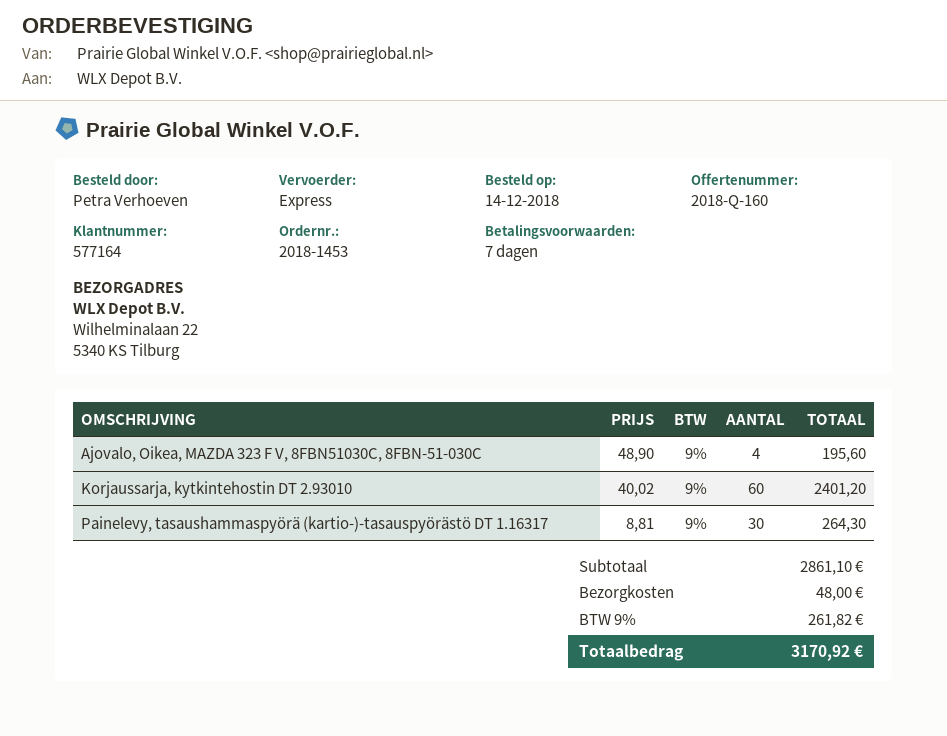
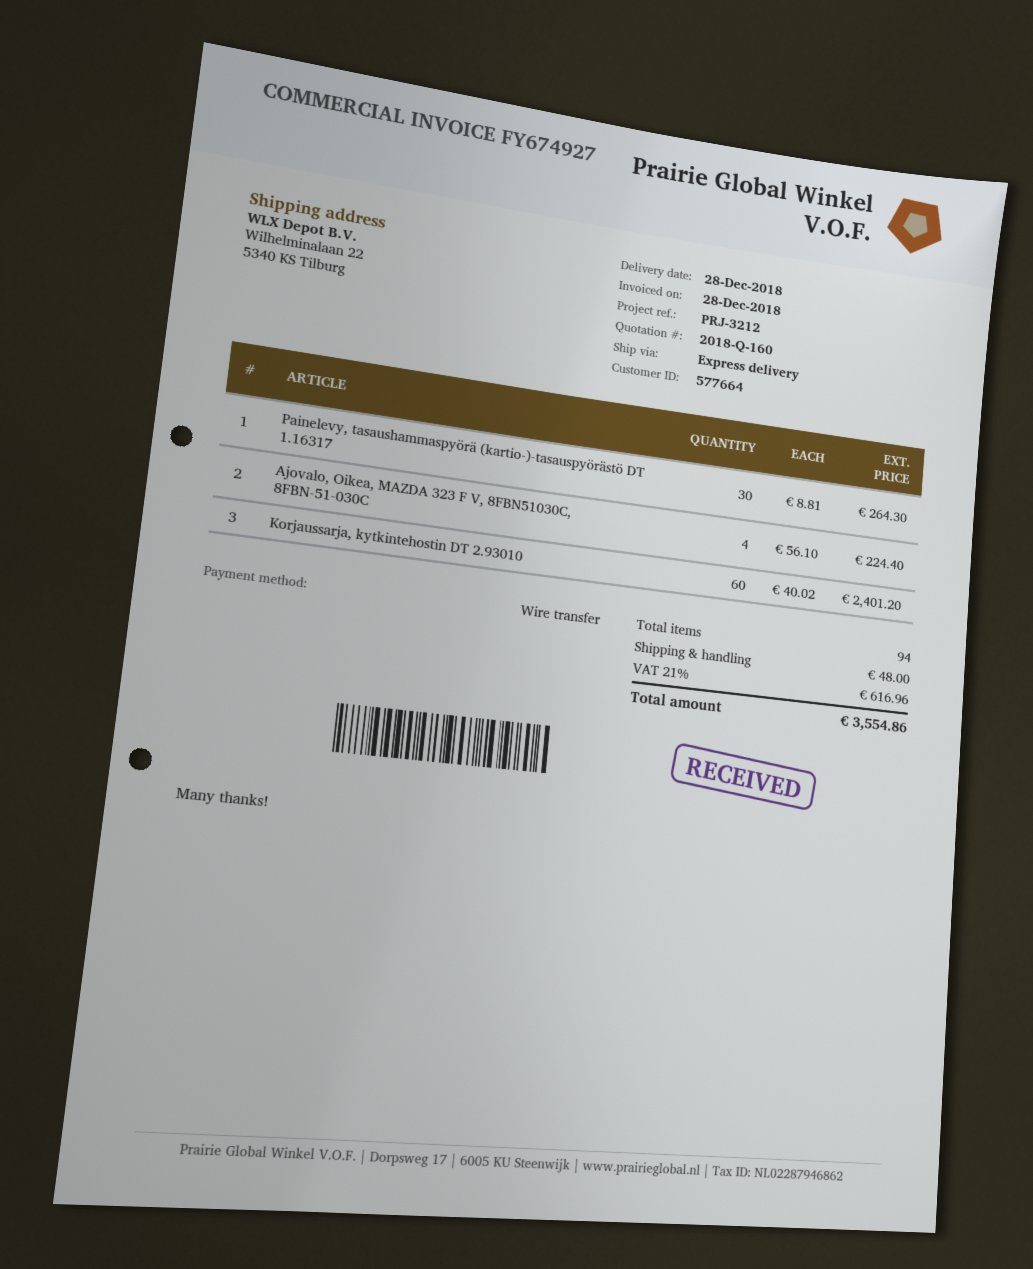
customer number: 577164 -> 577664
Ajovalo, Oikea, MAZDA 323 F V, 8FBN51030C, 8FBN-51-030C: 4 x 48.90 = 195.60 -> 4 x 56.10 = 224.40
tax: 9% = 261.82 -> 21% = 616.96
total: 3170.92 -> 3554.86

